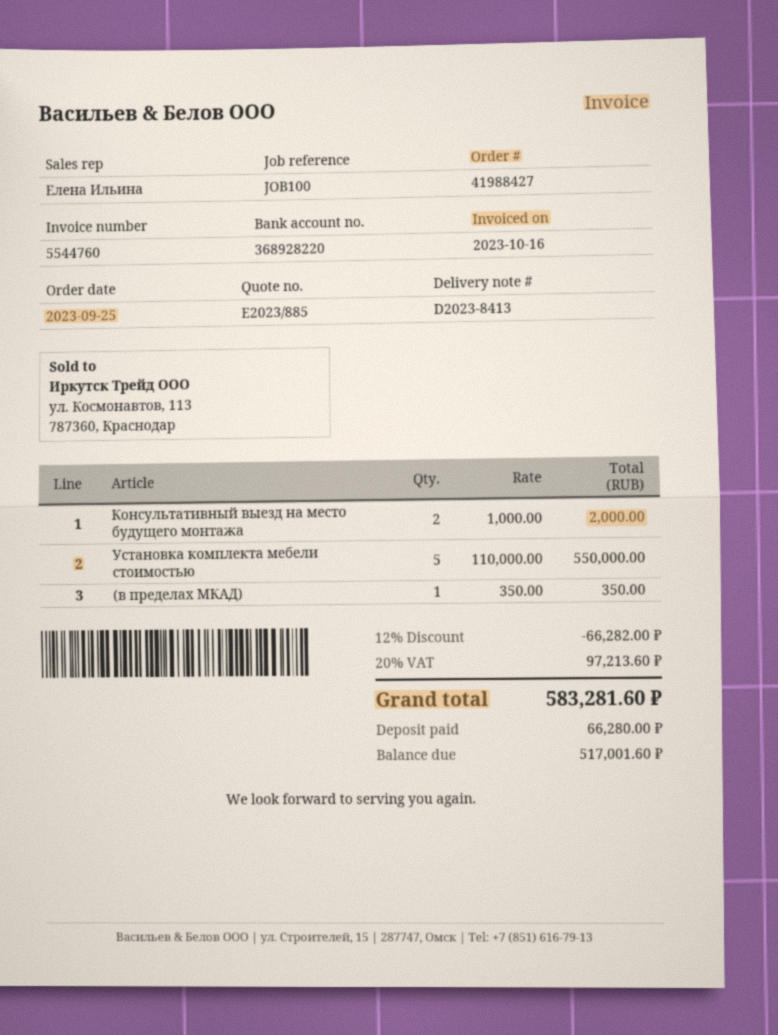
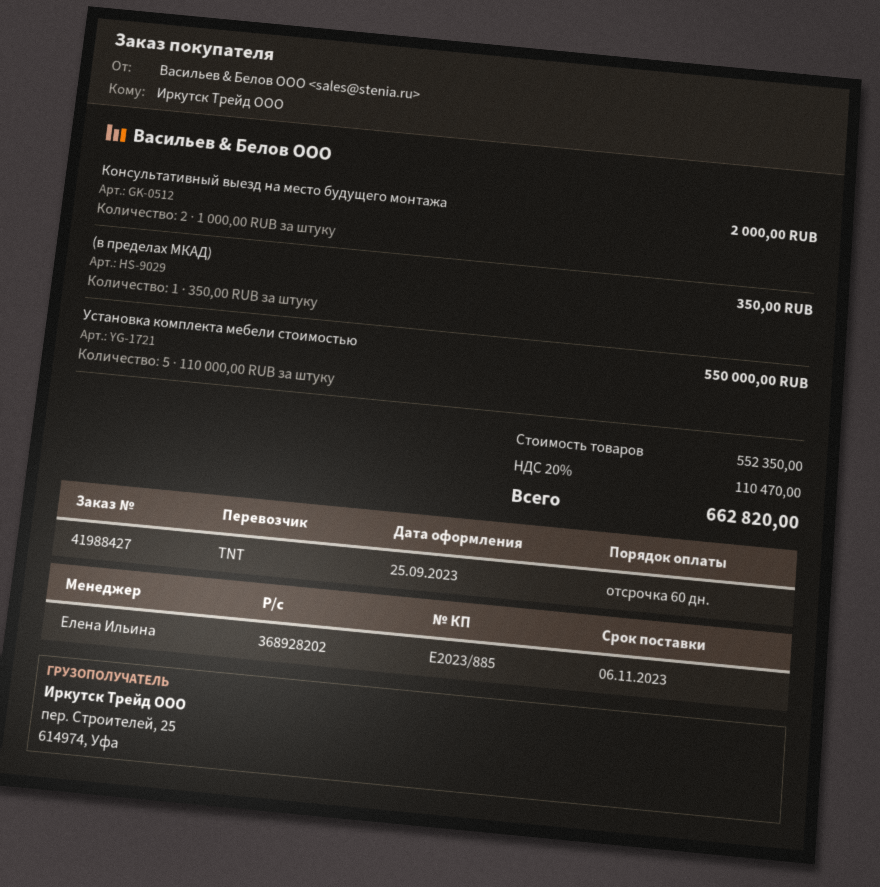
bank account: 368928220 -> 368928202
discount: 12% = 66282.00 -> none
tax: 20% = 97213.60 -> 20% = 110470.00
total: 583281.60 -> 662820.00

